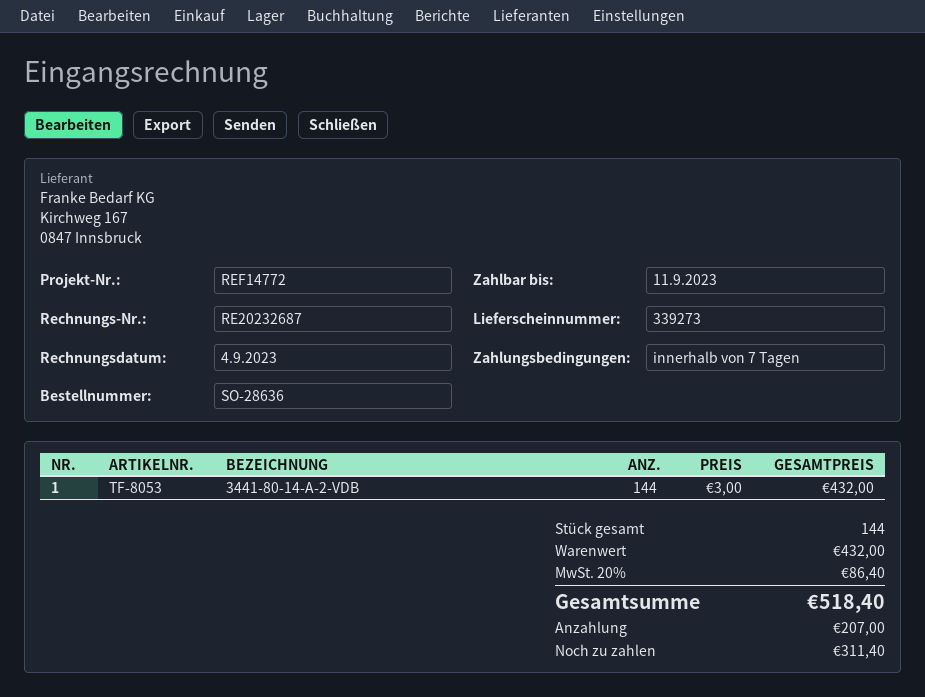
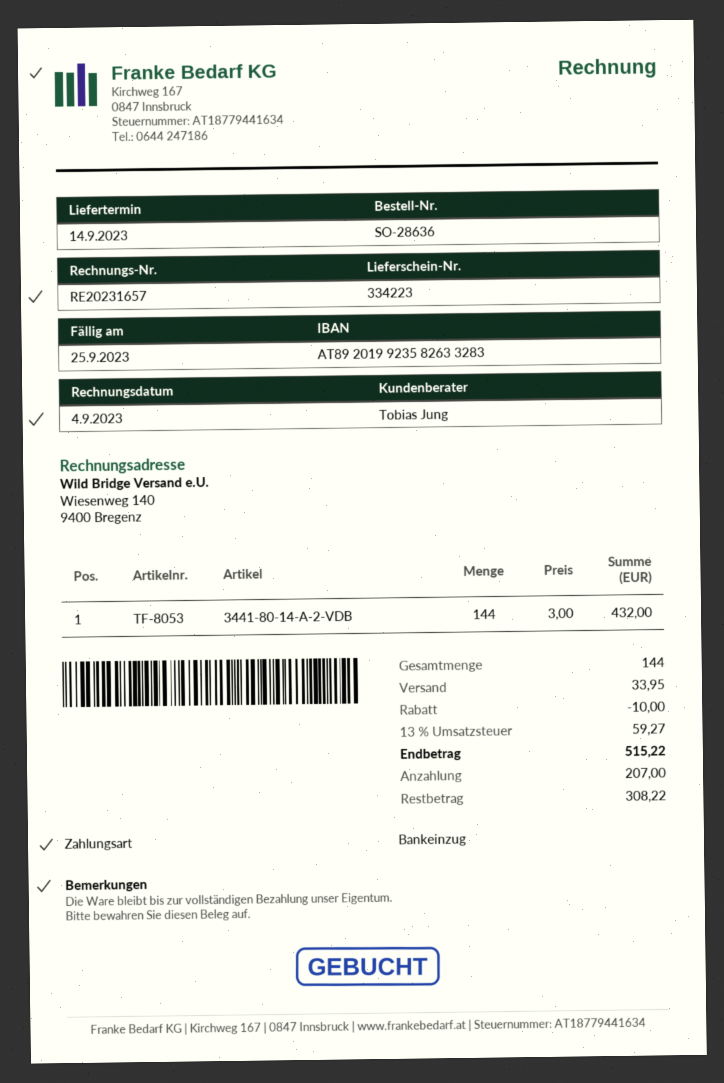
delivery note number: 339273 -> 334223
invoice number: RE20232687 -> RE20231657
due date: 2023-09-11 -> 2023-09-25
discount: none -> 10.00
shipping: none -> 33.95
tax: 20% = 86.40 -> 13% = 59.27
total: 518.40 -> 515.22
balance: 311.40 -> 308.22

